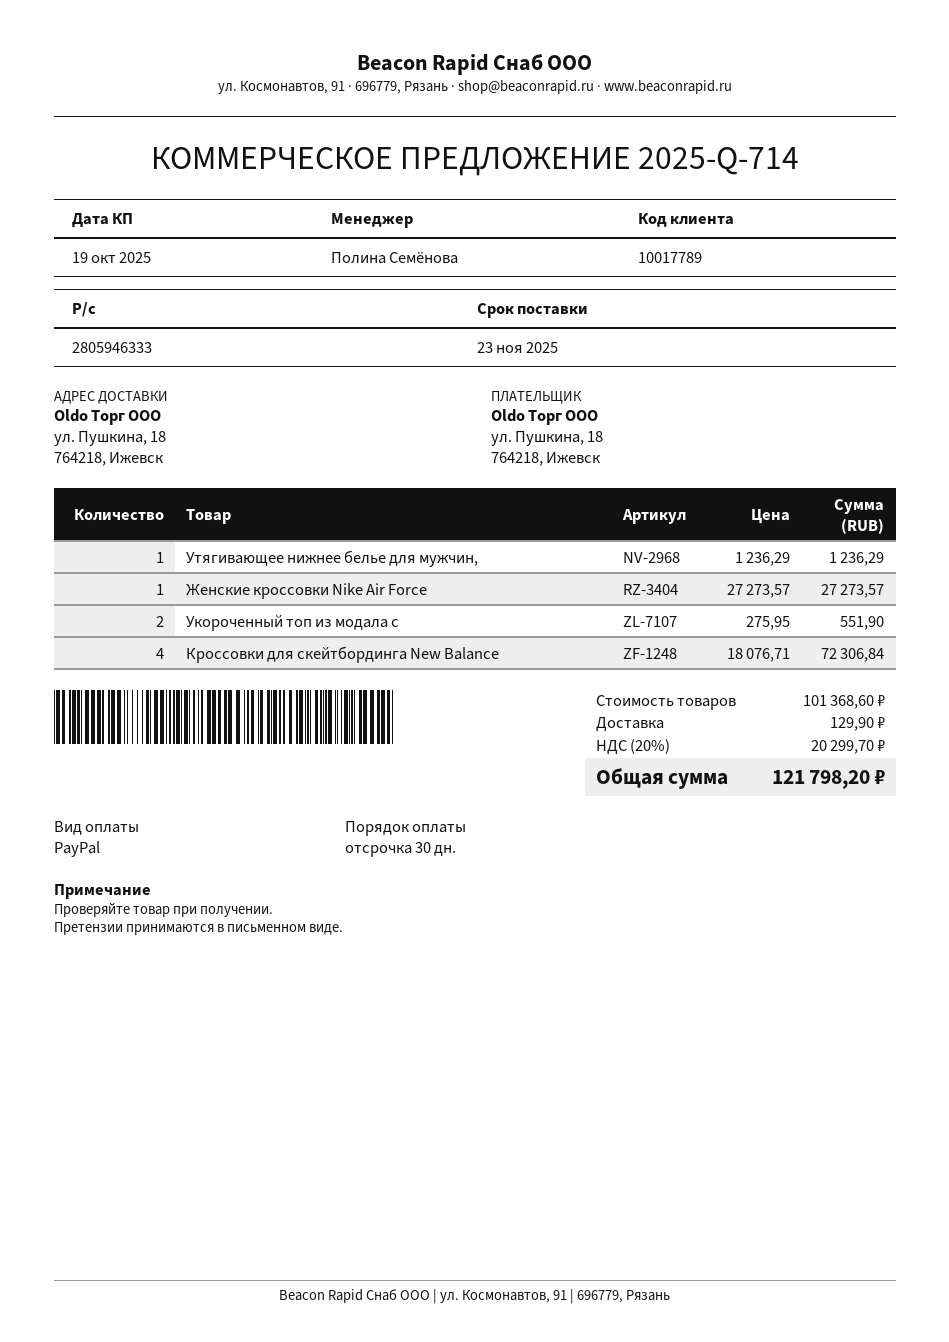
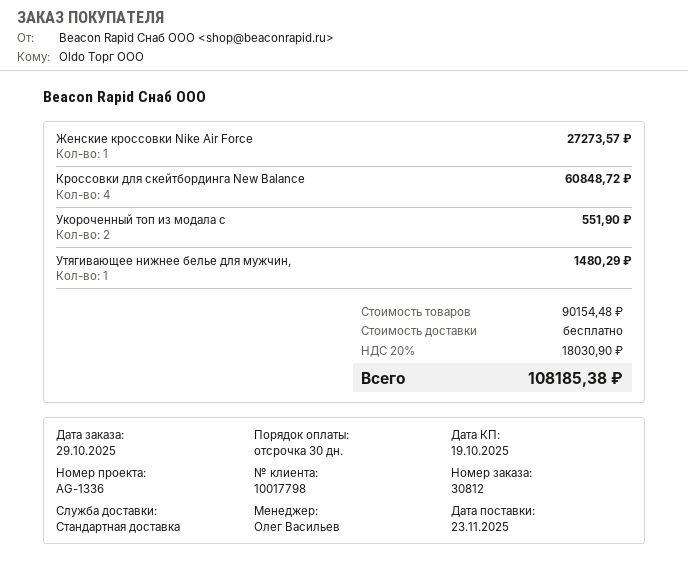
customer number: 10017789 -> 10017798
sales rep: Полина Семёнова -> Олег Васильев
Утягивающее нижнее белье для мужчин,: 1 for 1236.29 -> 1 for 1480.29
Кроссовки для скейтбординга New Balance: 4 for 72306.84 -> 4 for 60848.72
subtotal: 101368.60 -> 90154.48
shipping: 129.90 -> 0.00
tax: 20% = 20299.70 -> 20% = 18030.90
total: 121798.20 -> 108185.38

